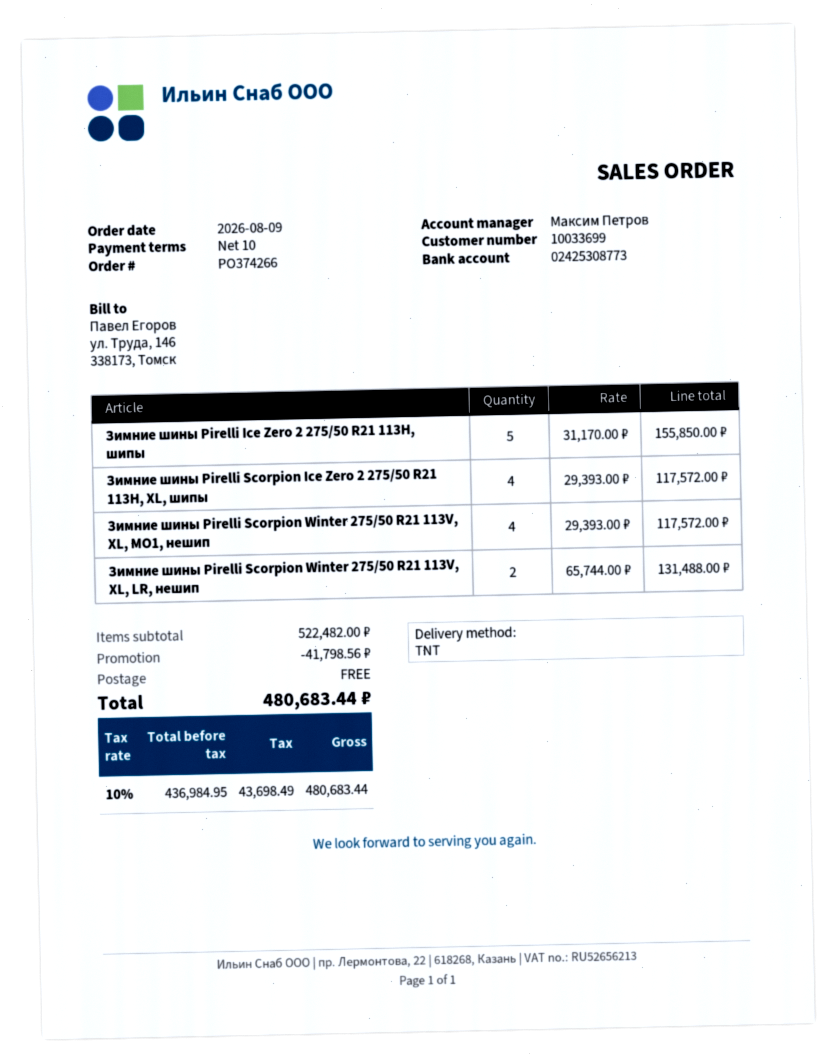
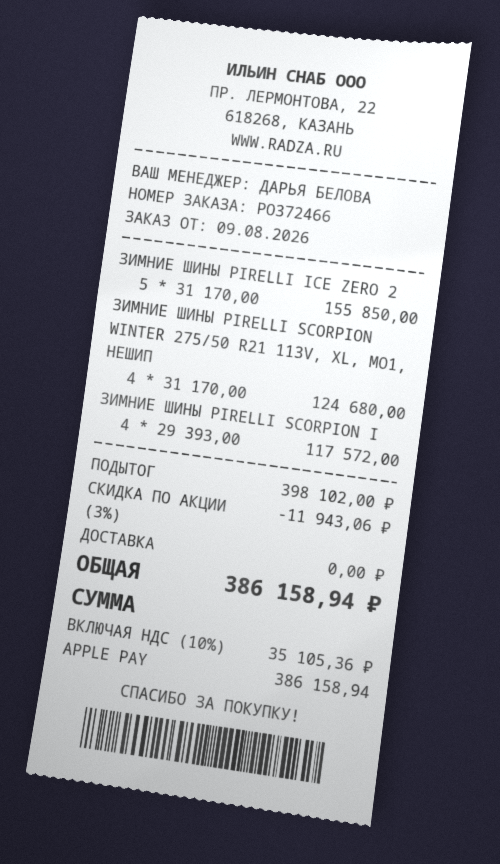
order number: PO374266 -> PO372466
sales rep: Максим Петров -> ДАРЬЯ БЕЛОВА
Зимние шины Pirelli Scorpion Winter 275/50 R21 113V, XL, MO1, нешип: 4 x 29393.00 = 117572.00 -> 4 x 31170.00 = 124680.00
Зимние шины Pirelli Scorpion Winter 275/50 R21 113V, XL, LR, нешип: 2 x 65744.00 = 131488.00 -> none
subtotal: 522482.00 -> 398102.00
discount: 41798.56 -> 11943.06
tax: 10% = 43698.49 -> 10% = 35105.36
total: 480683.44 -> 386158.94

